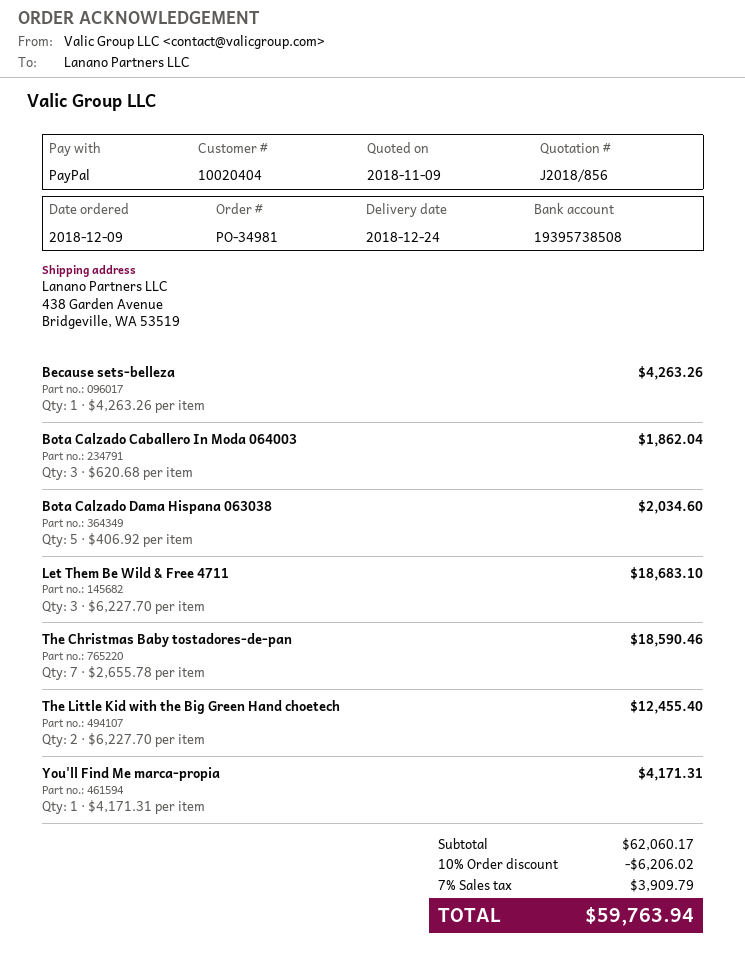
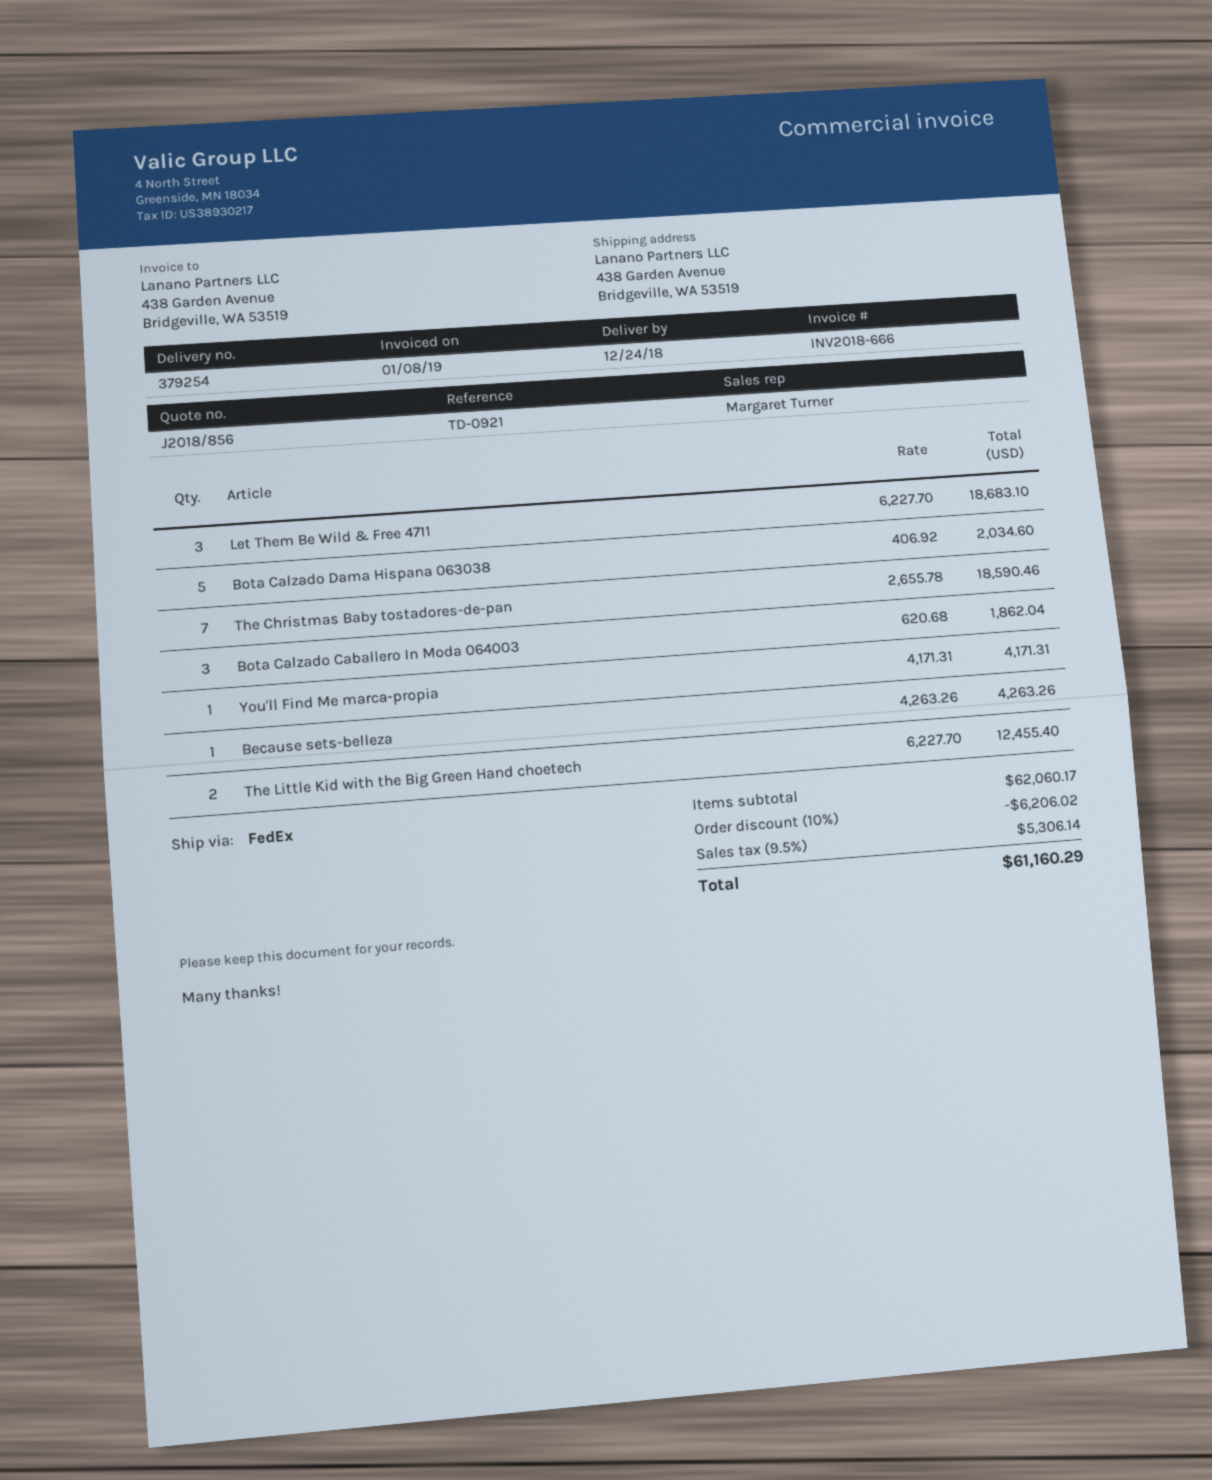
tax: 7% = 3909.79 -> 9.5% = 5306.14
total: 59763.94 -> 61160.29

